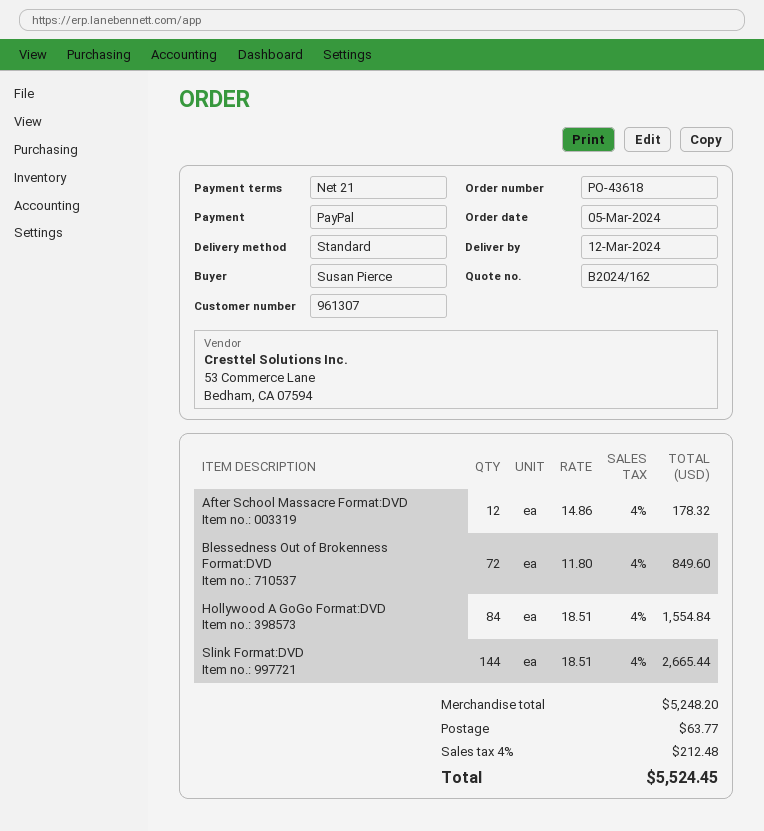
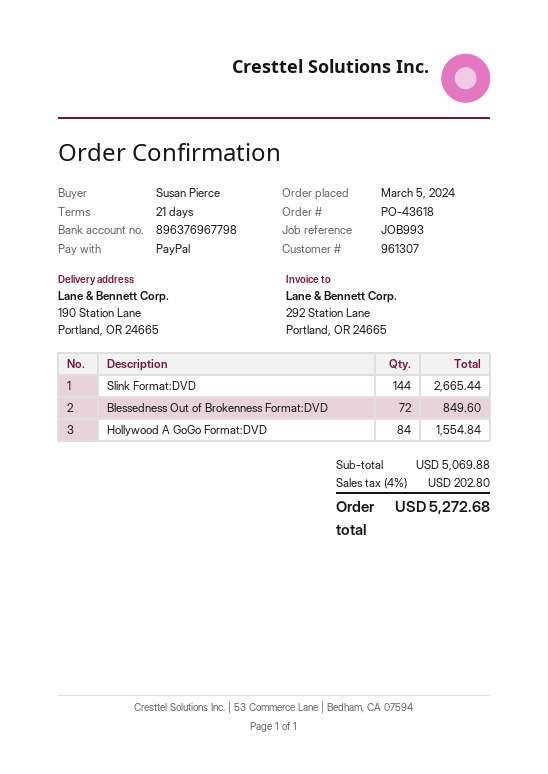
After School Massacre Format:DVD: 12 for 178.32 -> none
subtotal: 5248.20 -> 5069.88
shipping: 63.77 -> none
tax: 4% = 212.48 -> 4% = 202.80
total: 5524.45 -> 5272.68

